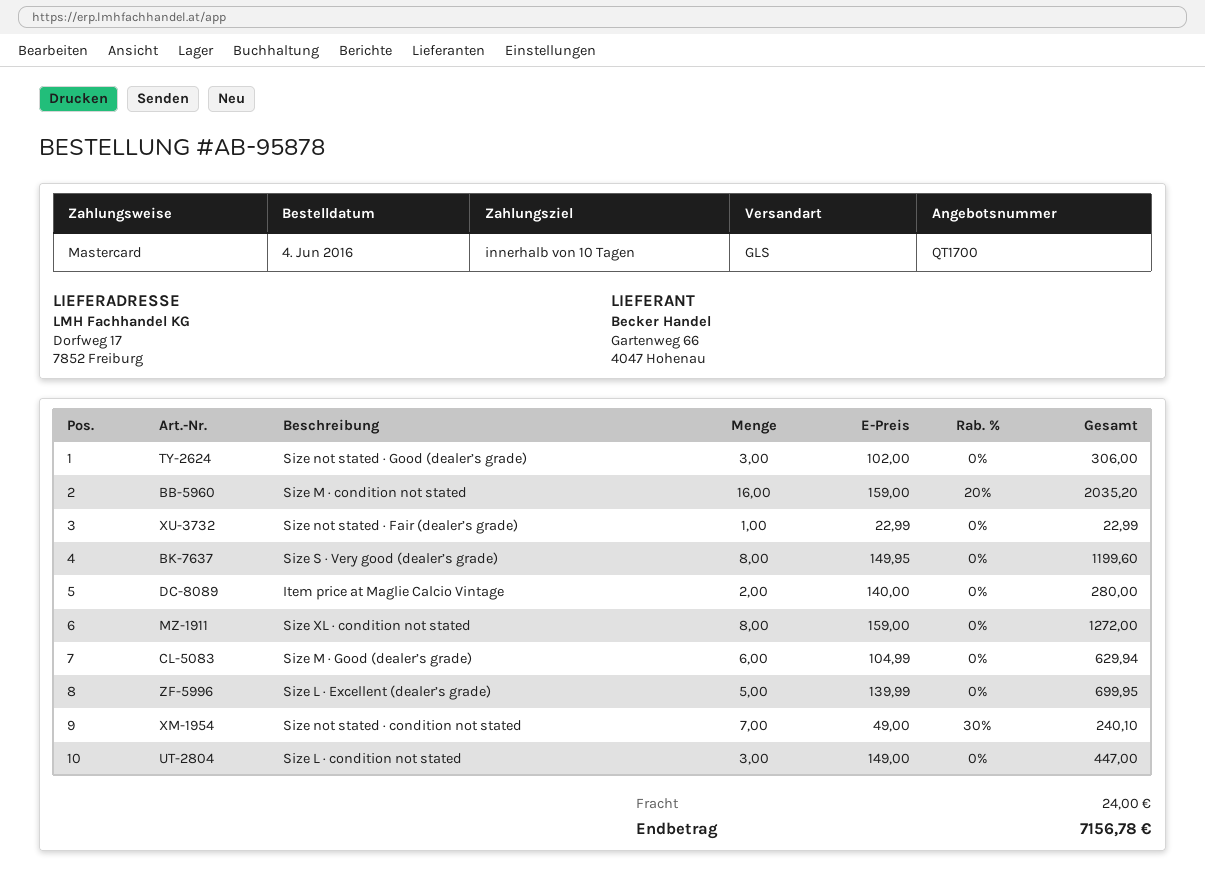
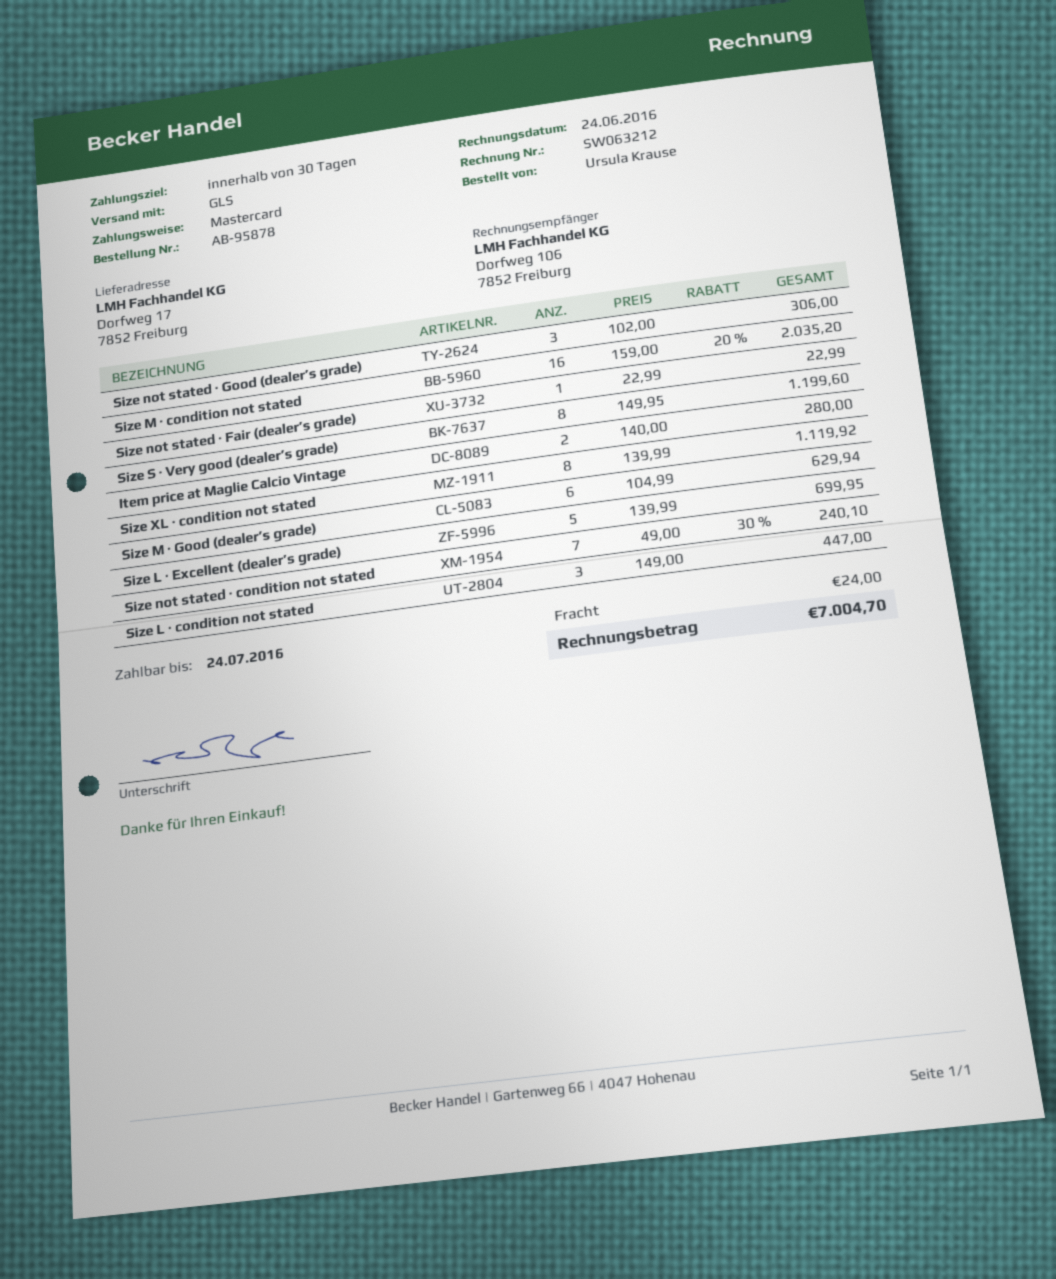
payment terms: 10 days -> 30 days
Size XL · condition not stated: 8 x 159.00 = 1272.00 -> 8 x 139.99 = 1119.92
total: 7156.78 -> 7004.70

